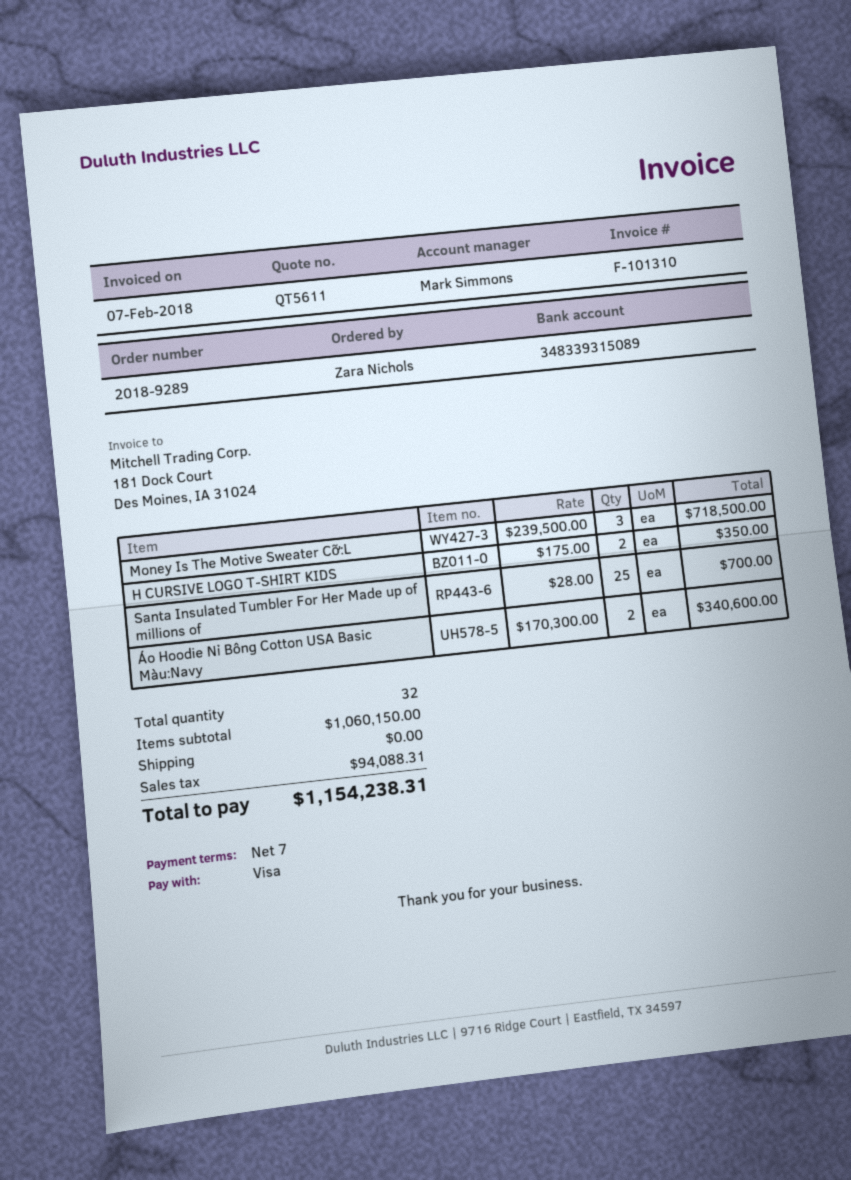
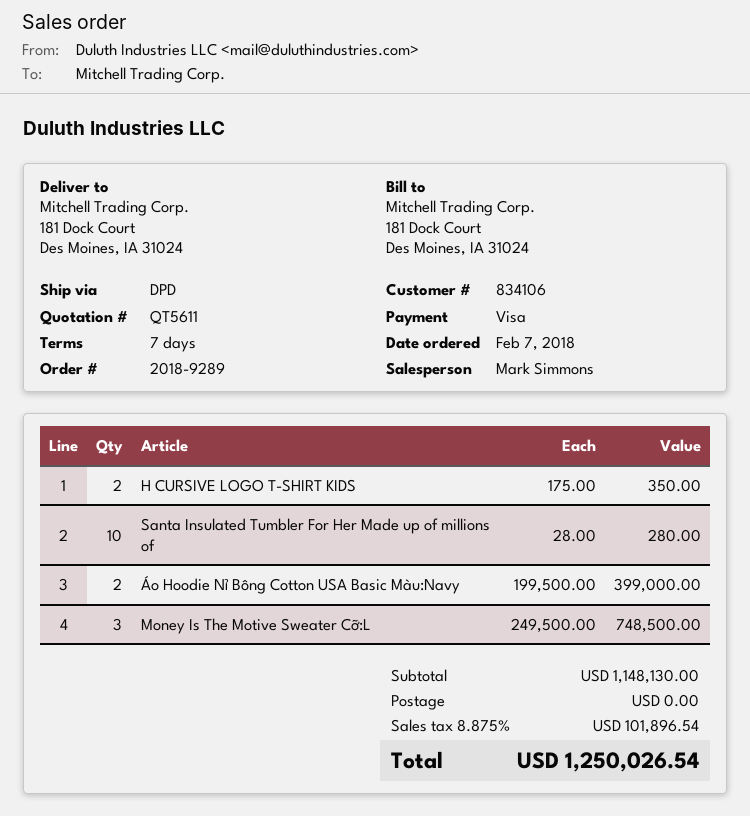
Money Is The Motive Sweater Cỡ:L: 3 x 239500.00 = 718500.00 -> 3 x 249500.00 = 748500.00
Santa Insulated Tumbler For Her Made up of millions of: 25 x 28.00 = 700.00 -> 10 x 28.00 = 280.00
Áo Hoodie Nỉ Bông Cotton USA Basic Màu:Navy: 2 x 170300.00 = 340600.00 -> 2 x 199500.00 = 399000.00
subtotal: 1060150.00 -> 1148130.00
tax: 94088.31 -> 101896.54
total: 1154238.31 -> 1250026.54

